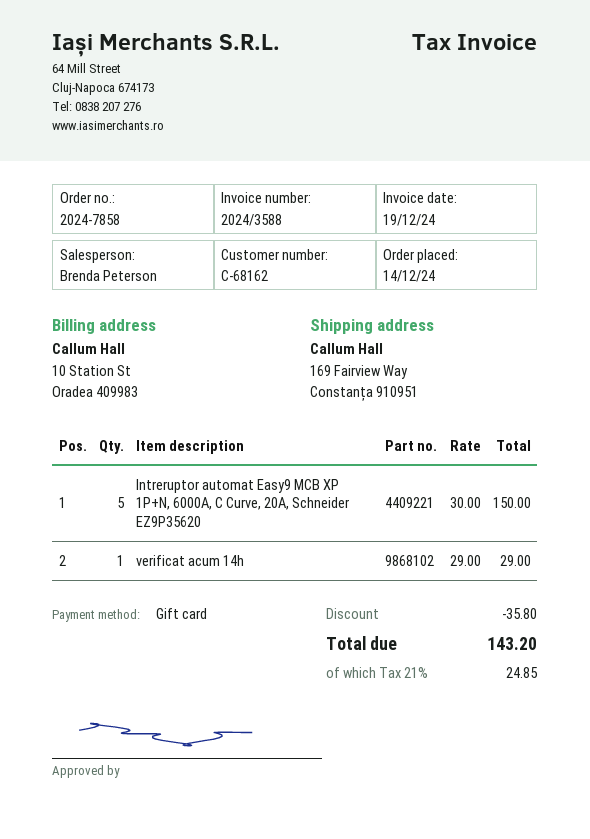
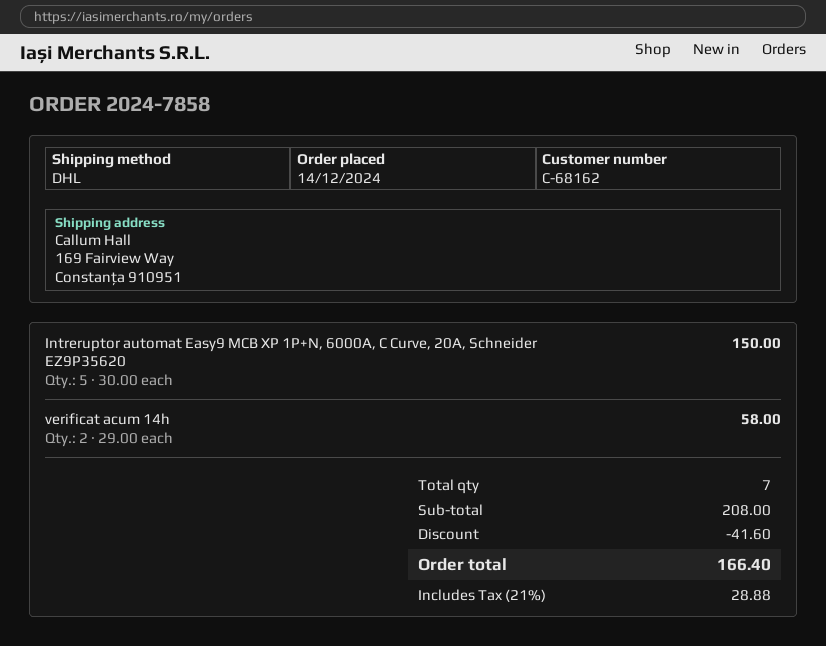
verificat acum 14h: 1 x 29.00 = 29.00 -> 2 x 29.00 = 58.00
discount: 35.80 -> 41.60
tax: 21% = 24.85 -> 21% = 28.88
total: 143.20 -> 166.40

